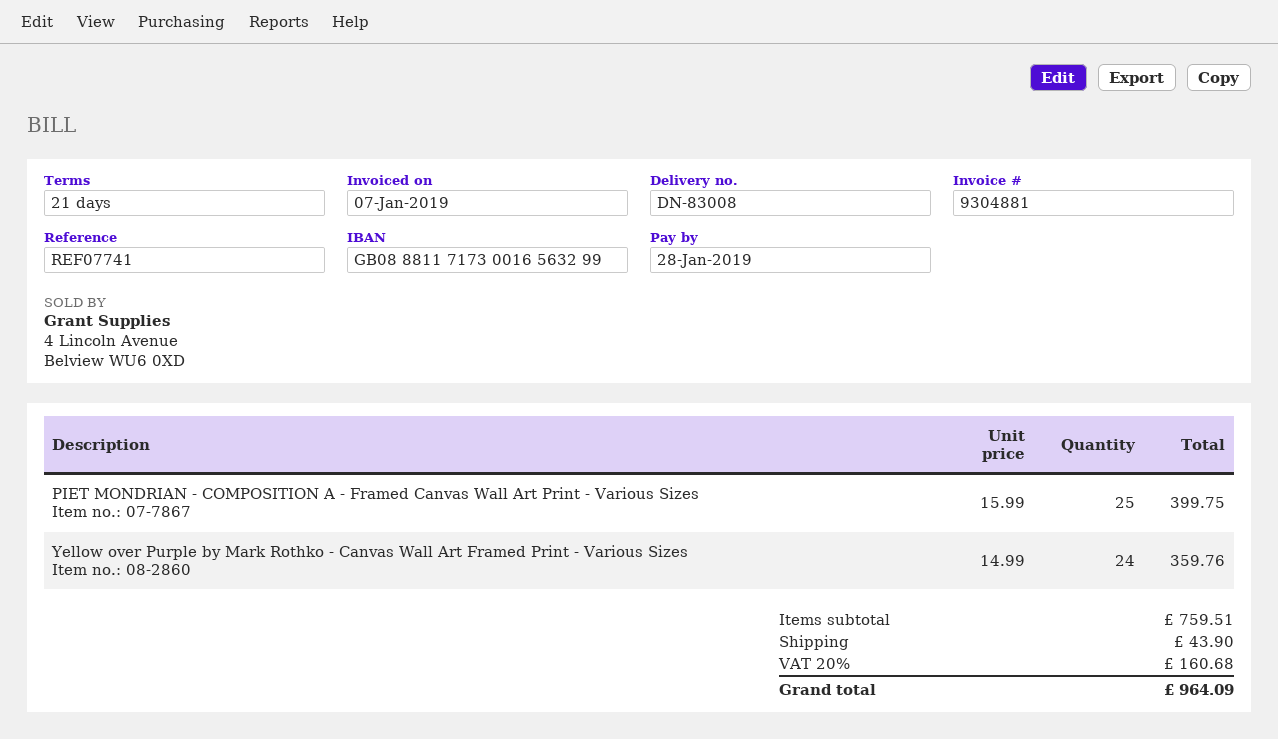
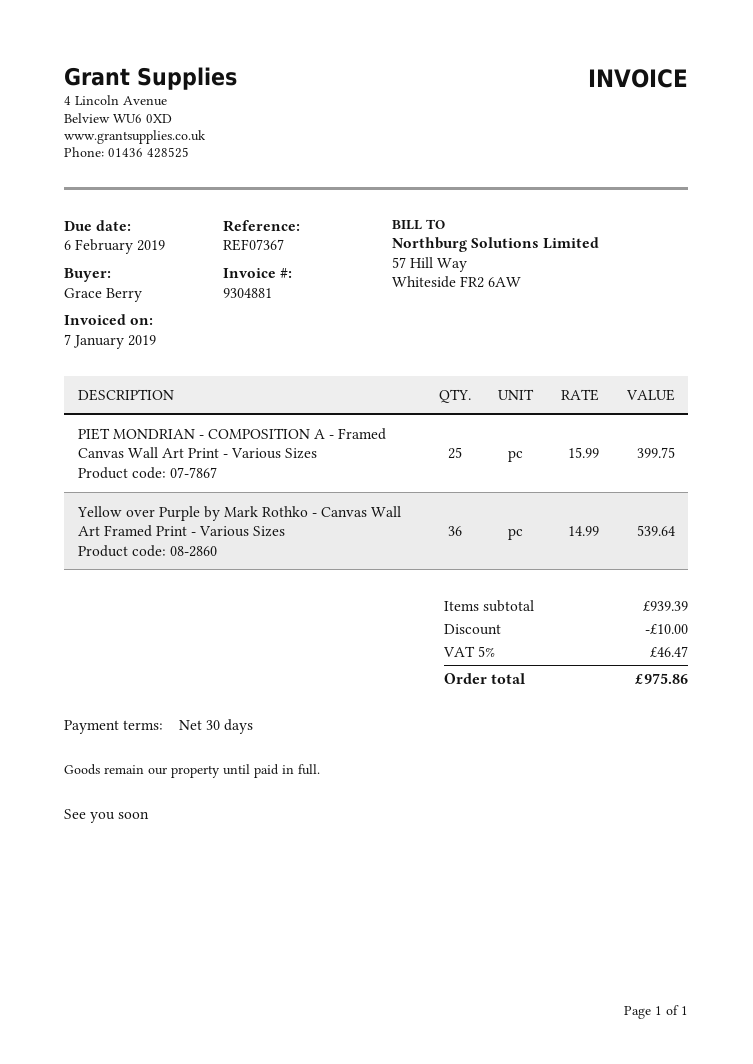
payment terms: 21 days -> 30 days
due date: 2019-01-28 -> 2019-02-06
reference: REF07741 -> REF07367
Yellow over Purple by Mark Rothko - Canvas Wall Art Framed Print - Various Sizes: 24 x 14.99 = 359.76 -> 36 x 14.99 = 539.64
subtotal: 759.51 -> 939.39
discount: none -> 10.00
shipping: 43.90 -> none
tax: 20% = 160.68 -> 5% = 46.47
total: 964.09 -> 975.86

